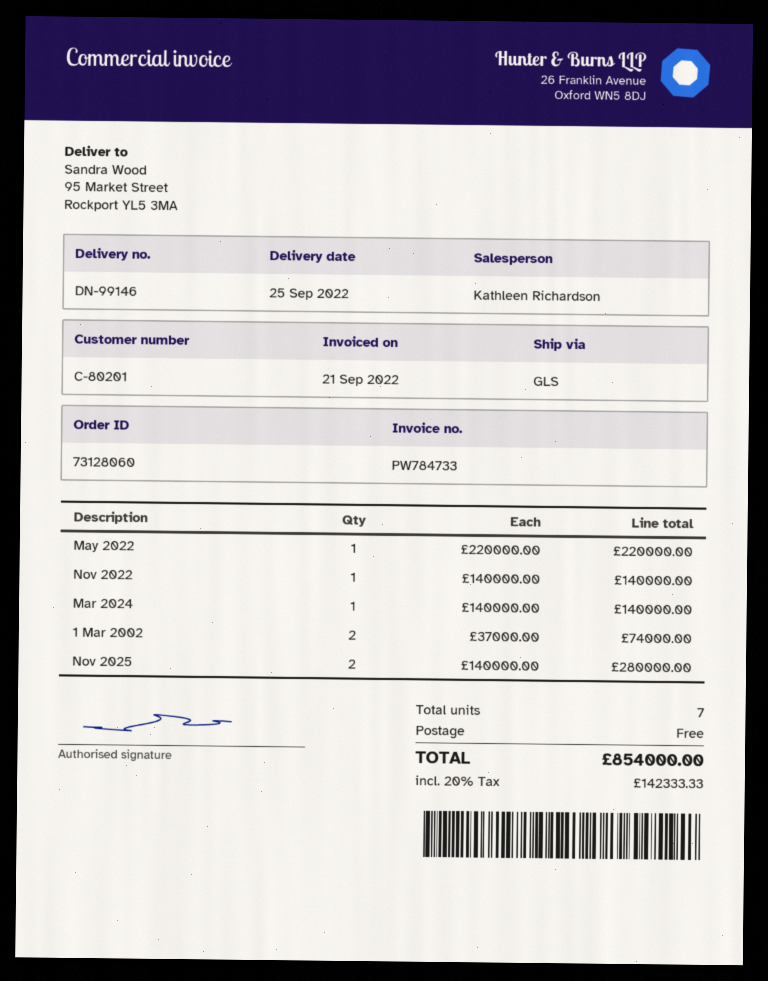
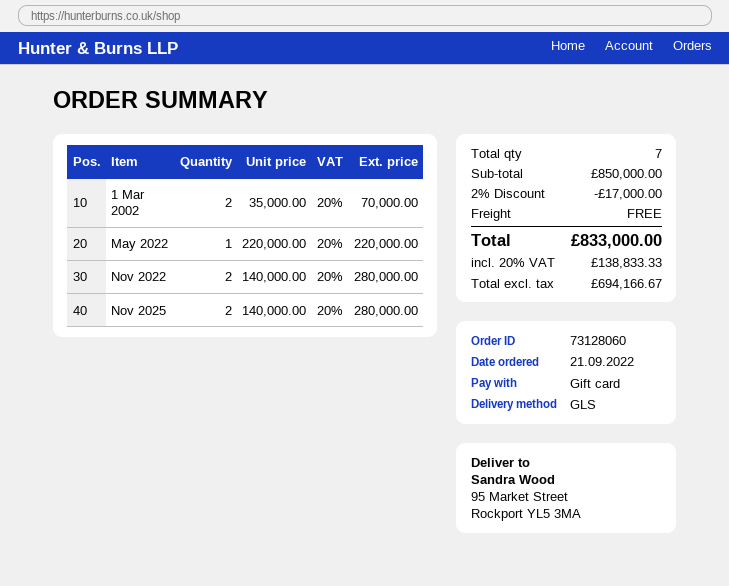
Nov 2022: 1 x 140000.00 = 140000.00 -> 2 x 140000.00 = 280000.00
Mar 2024: 1 x 140000.00 = 140000.00 -> none
1 Mar 2002: 2 x 37000.00 = 74000.00 -> 2 x 35000.00 = 70000.00
discount: none -> 2% = 17000.00
tax: 20% = 142333.33 -> 20% = 138833.33
total: 854000.00 -> 833000.00

